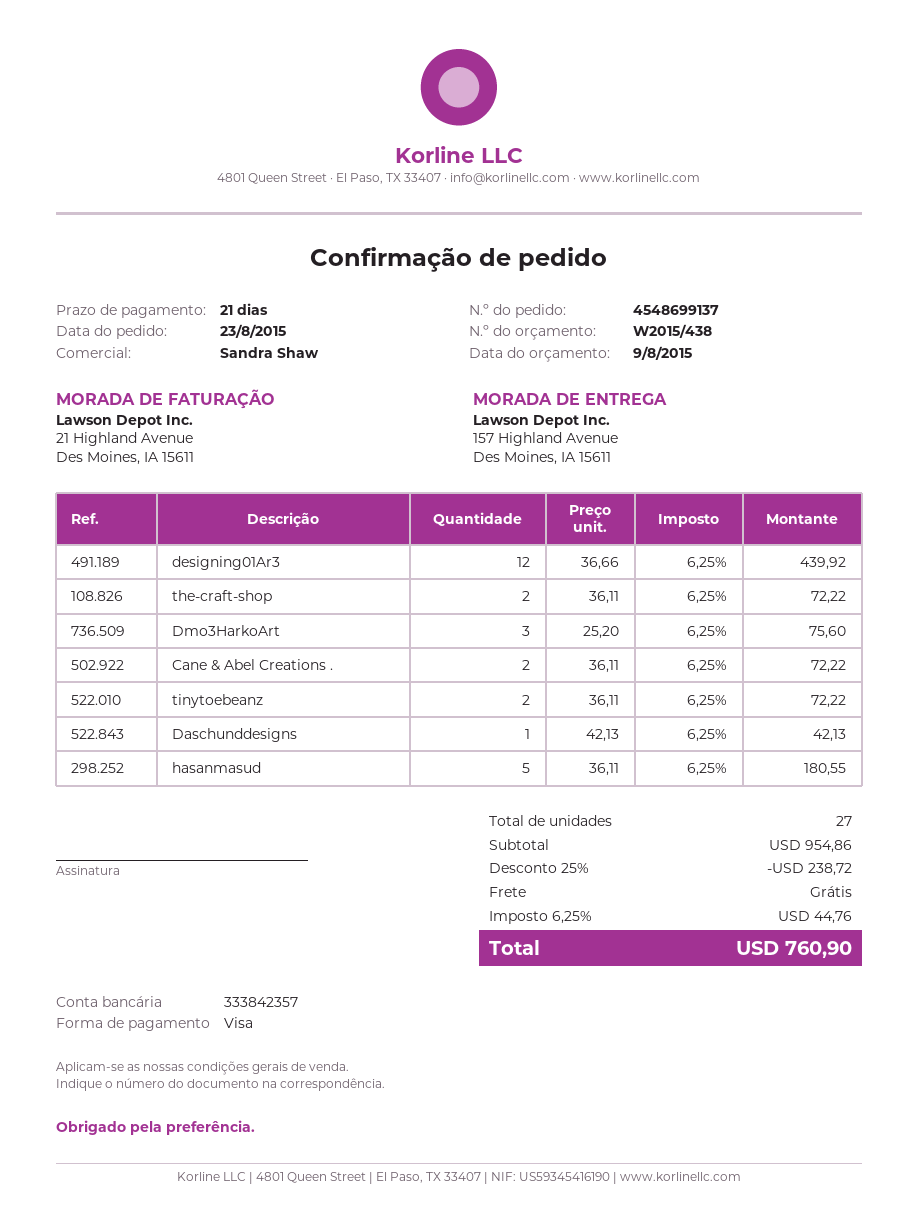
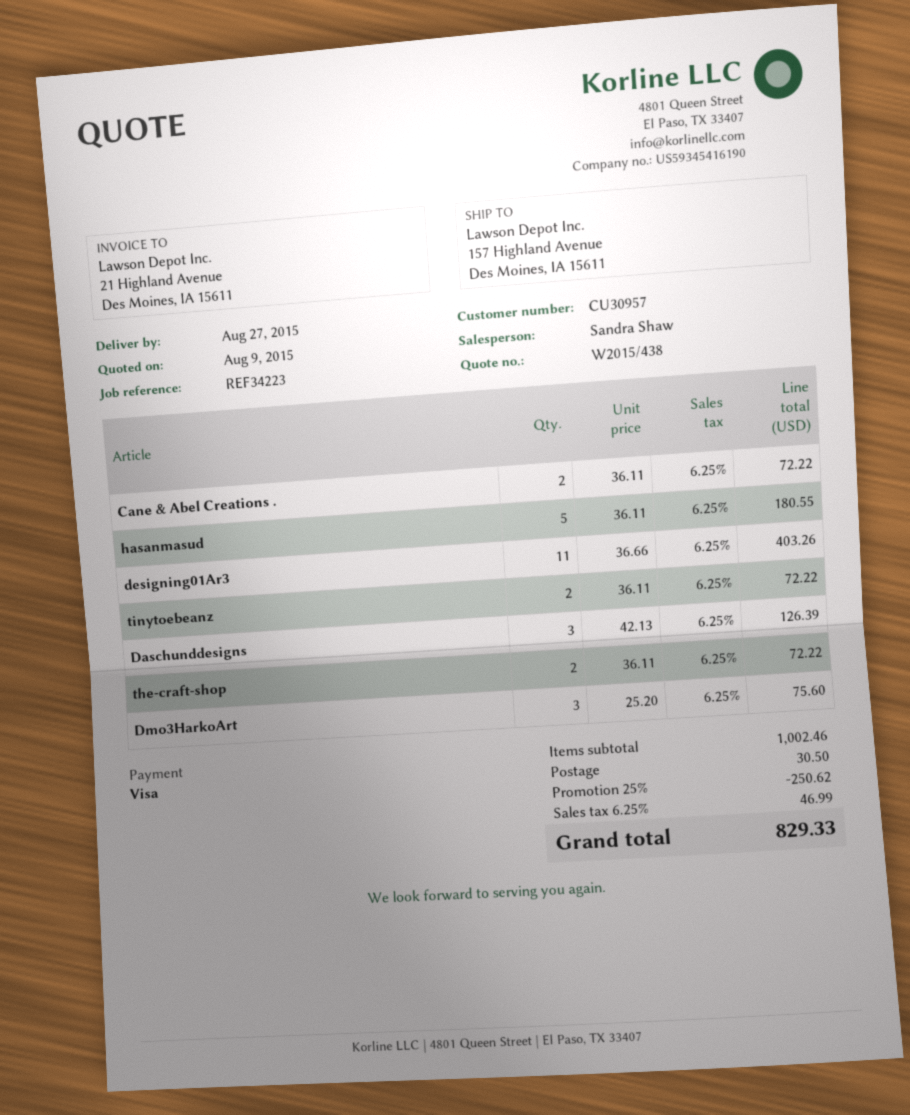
designing01Ar3: 12 x 36.66 = 439.92 -> 11 x 36.66 = 403.26
Daschunddesigns: 1 x 42.13 = 42.13 -> 3 x 42.13 = 126.39
subtotal: 954.86 -> 1002.46
discount: 25% = 238.72 -> 25% = 250.62
shipping: 0.00 -> 30.50
tax: 6.25% = 44.76 -> 6.25% = 46.99
total: 760.90 -> 829.33

